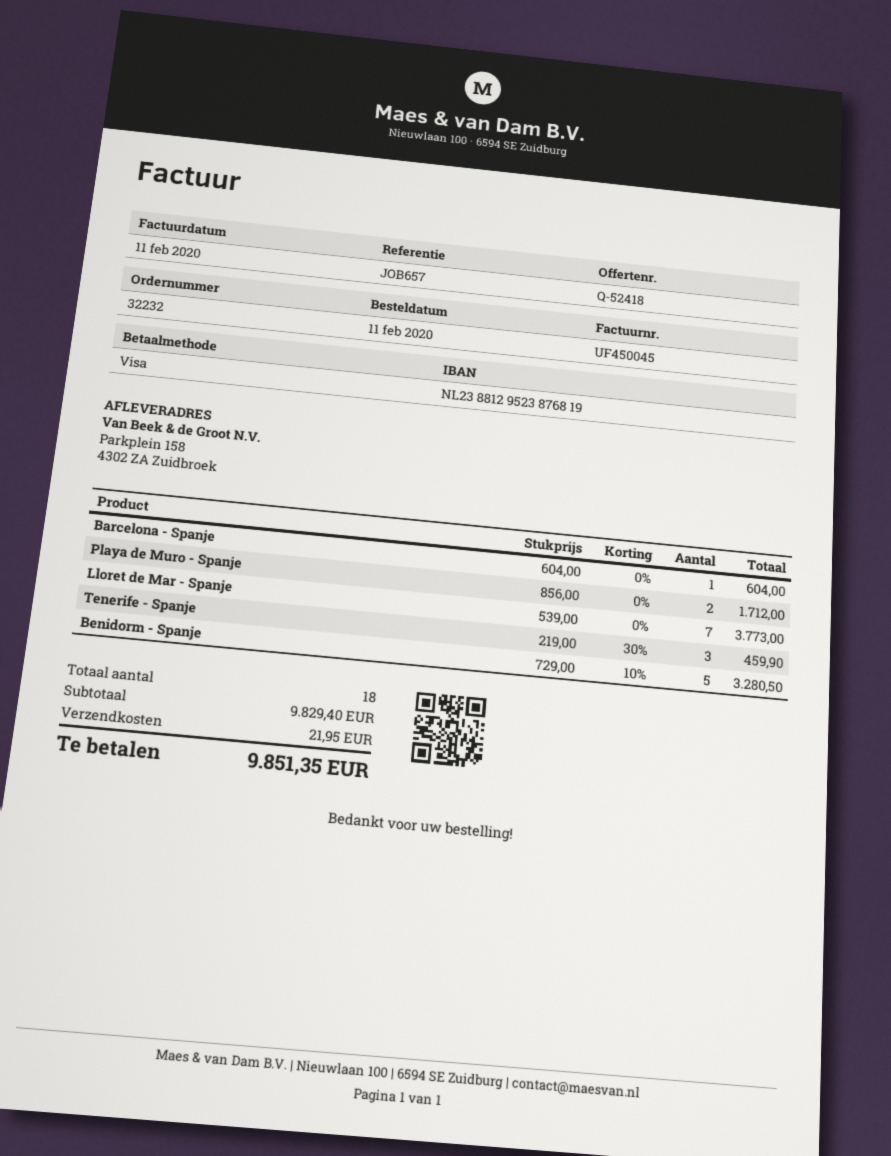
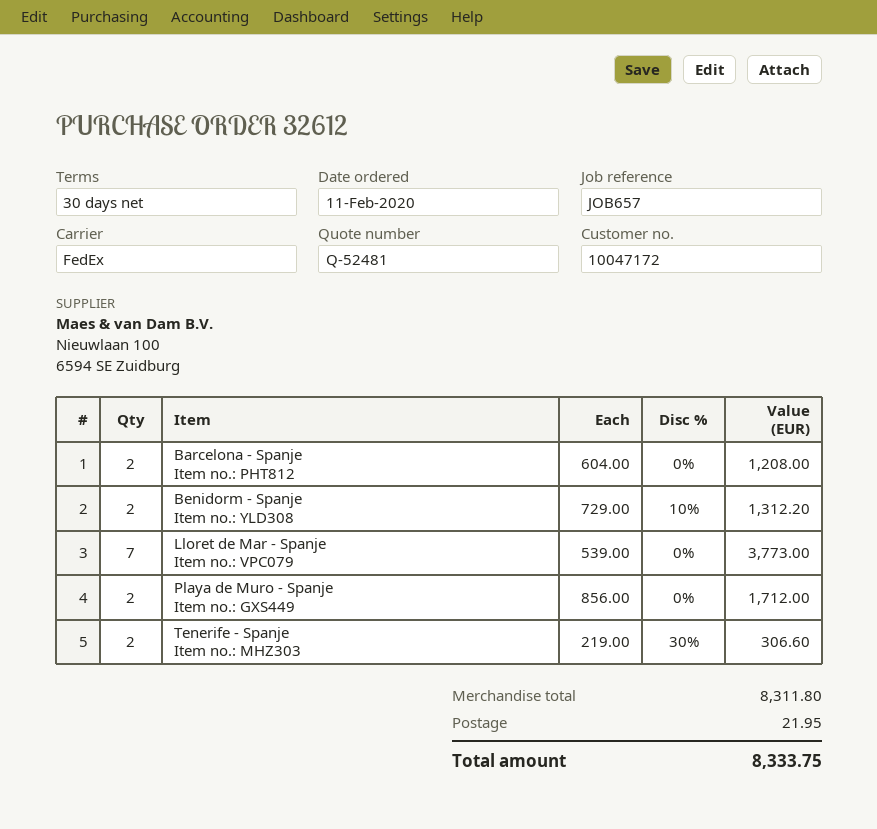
quote number: Q-52418 -> Q-52481
order number: 32232 -> 32612
Barcelona - Spanje: 1 x 604.00 = 604.00 -> 2 x 604.00 = 1208.00
Tenerife - Spanje: 3 x 219.00 - 30% = 459.90 -> 2 x 219.00 - 30% = 306.60
Benidorm - Spanje: 5 x 729.00 - 10% = 3280.50 -> 2 x 729.00 - 10% = 1312.20
subtotal: 9829.40 -> 8311.80
total: 9851.35 -> 8333.75

